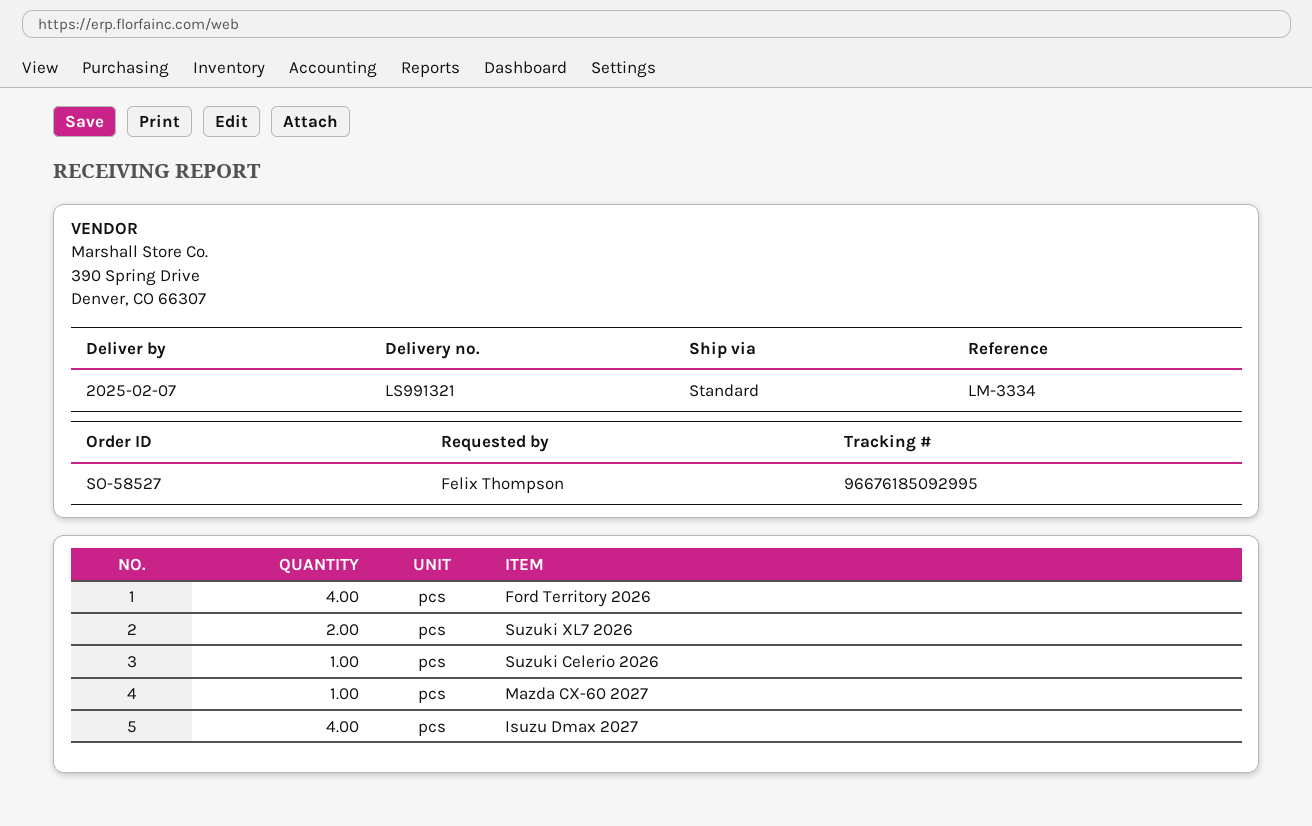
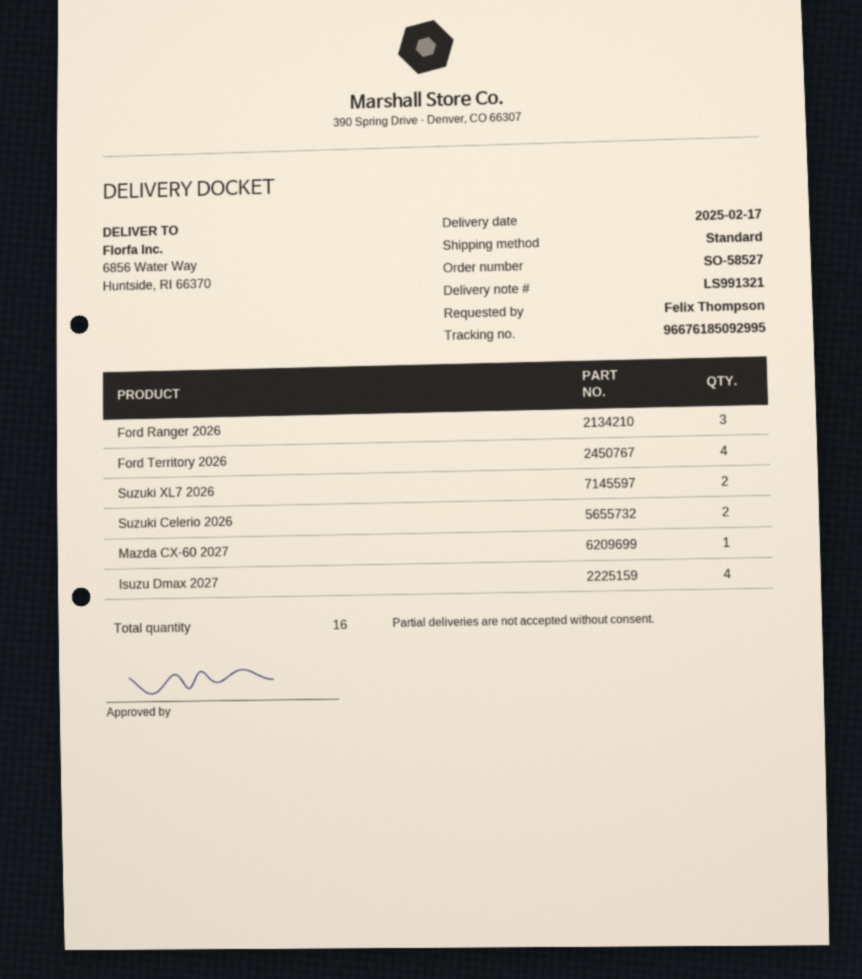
delivery date: 2025-02-07 -> 2025-02-17
Suzuki Celerio 2026: 1 -> 2
Ford Ranger 2026: none -> 3

